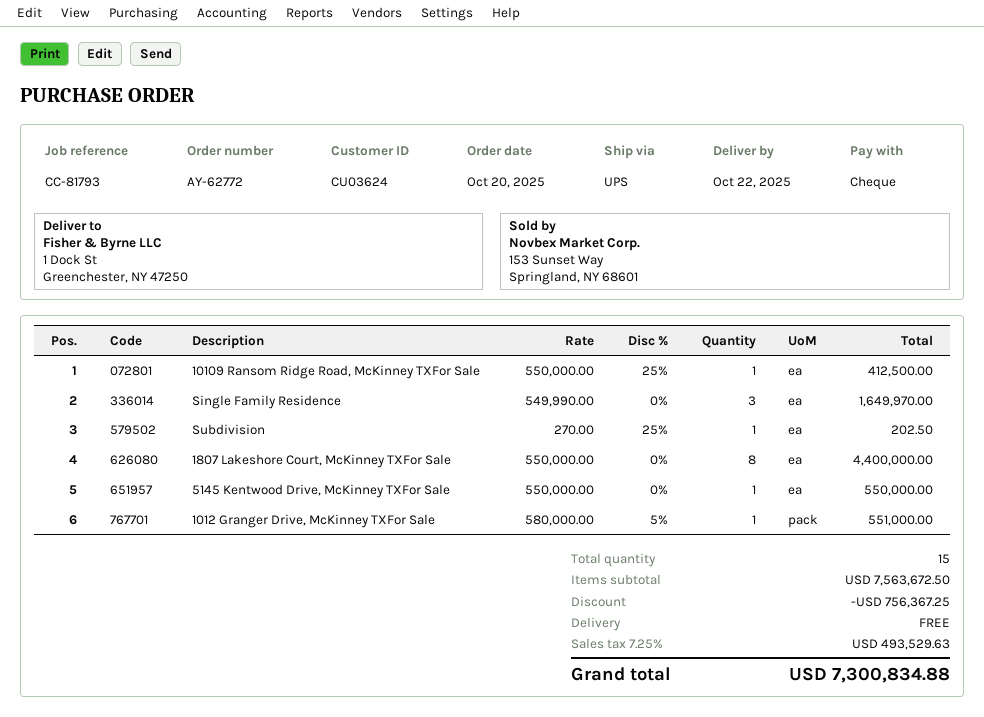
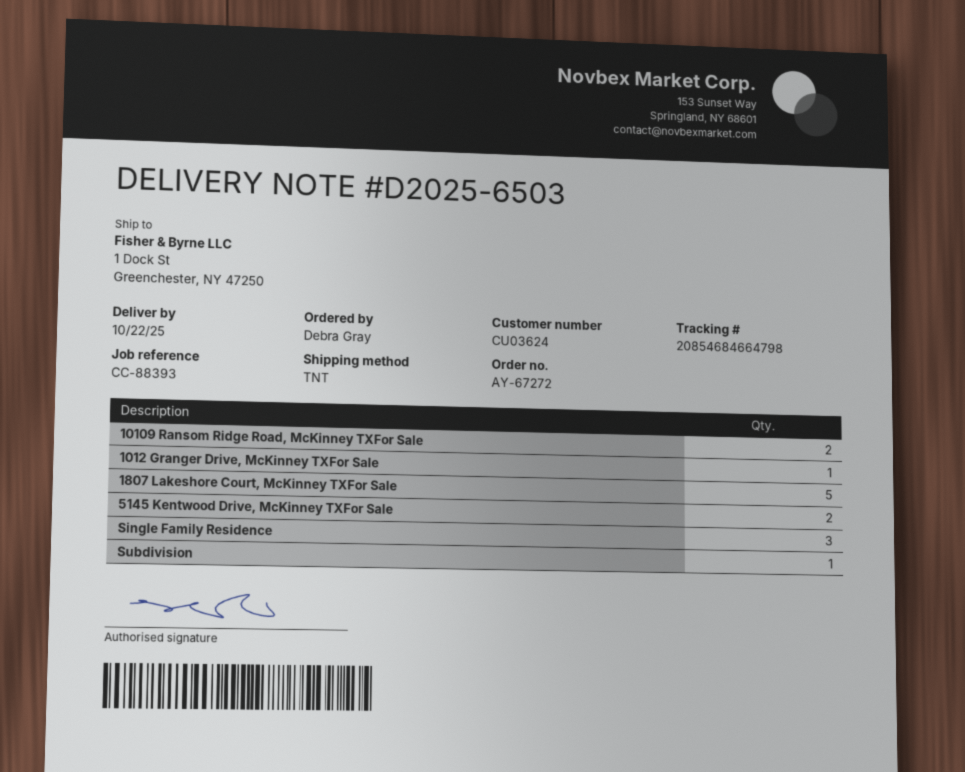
order number: AY-62772 -> AY-67272
reference: CC-81793 -> CC-88393
shipping method: UPS -> TNT
10109 Ransom Ridge Road, McKinney TXFor Sale: 1 -> 2
1807 Lakeshore Court, McKinney TXFor Sale: 8 -> 5
5145 Kentwood Drive, McKinney TXFor Sale: 1 -> 2

